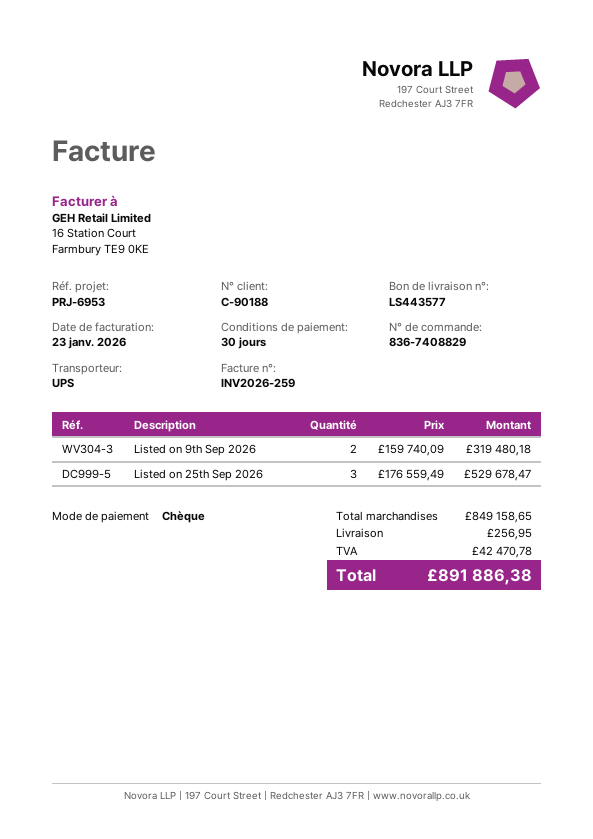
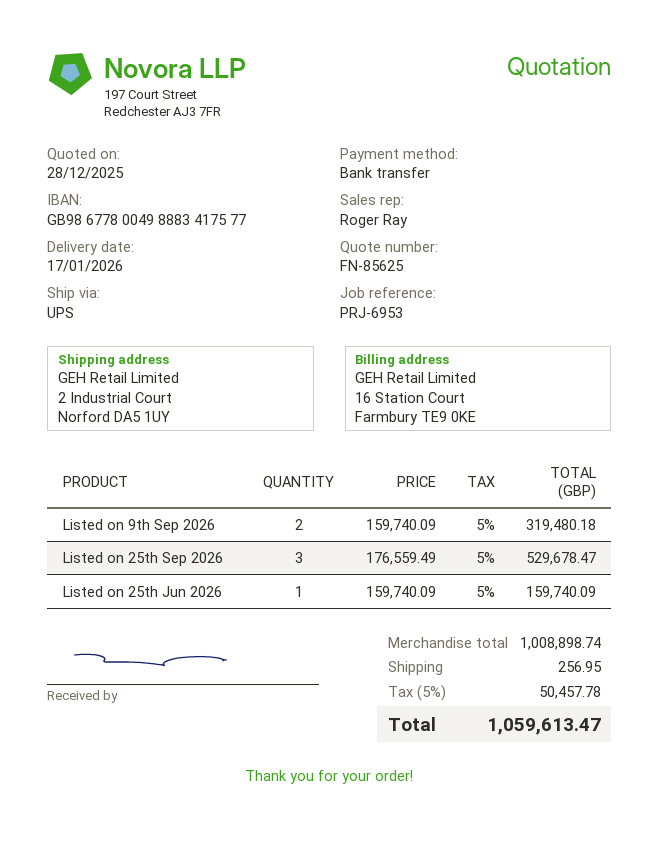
payment method: cheque -> bank transfer
Listed on 25th Jun 2026: none -> 1 x 159740.09 = 159740.09
subtotal: 849158.65 -> 1008898.74
tax: 42470.78 -> 50457.78
total: 891886.38 -> 1059613.47

